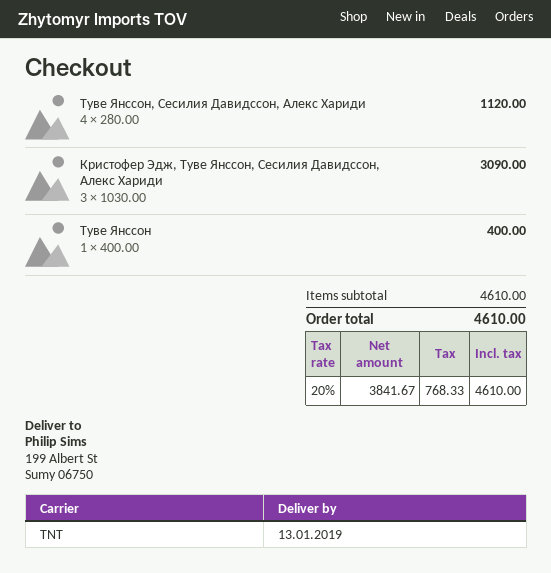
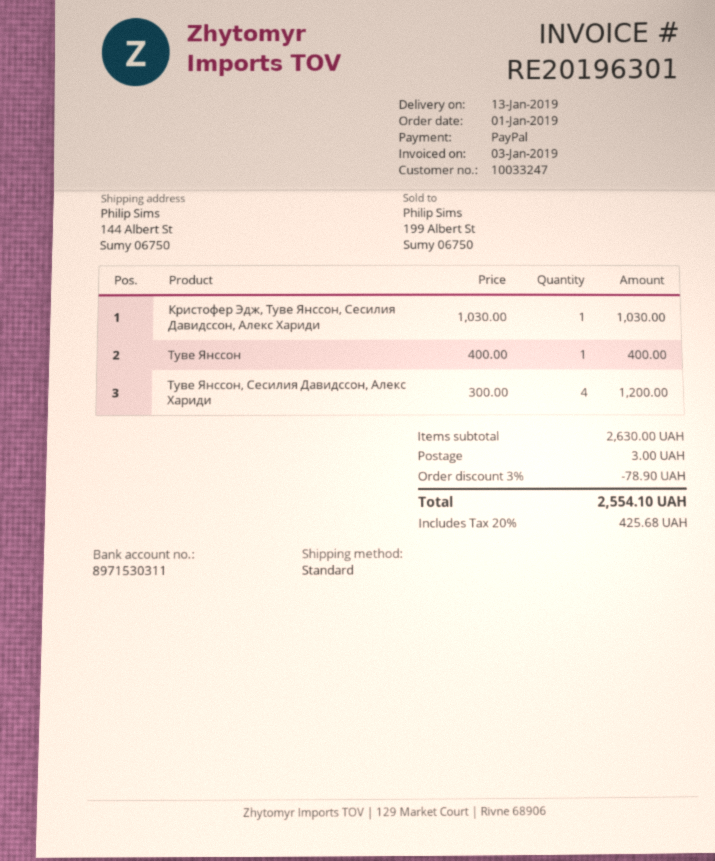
shipping method: TNT -> standard
ship to: 199 Albert St, Sumy 06750 -> 144 Albert St, Sumy 06750
Туве Янссон, Сесилия Давидссон, Алекс Хариди: 4 x 280.00 = 1120.00 -> 4 x 300.00 = 1200.00
Кристофер Эдж, Туве Янссон, Сесилия Давидссон, Алекс Хариди: 3 x 1030.00 = 3090.00 -> 1 x 1030.00 = 1030.00
subtotal: 4610.00 -> 2630.00
discount: none -> 3% = 78.90
shipping: none -> 3.00
tax: 20% = 768.33 -> 20% = 425.68
total: 4610.00 -> 2554.10

